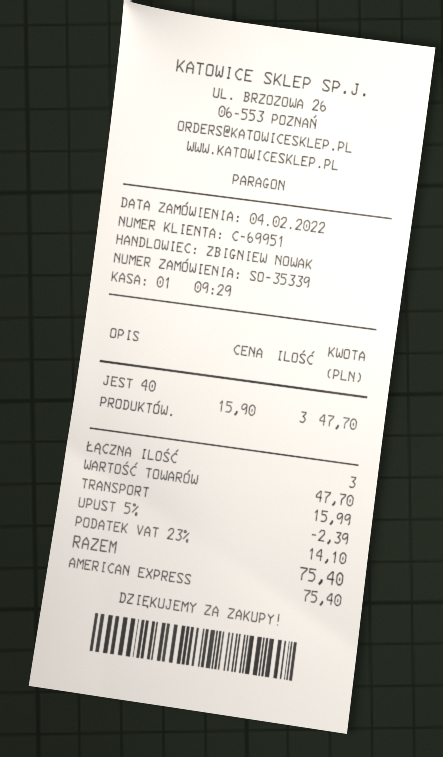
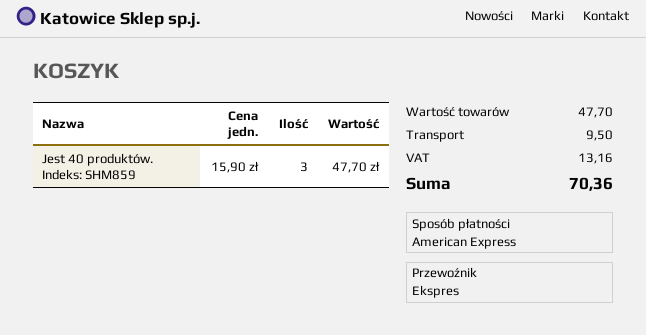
discount: 5% = 2.39 -> none
shipping: 15.99 -> 9.50
tax: 14.10 -> 13.16
total: 75.40 -> 70.36

